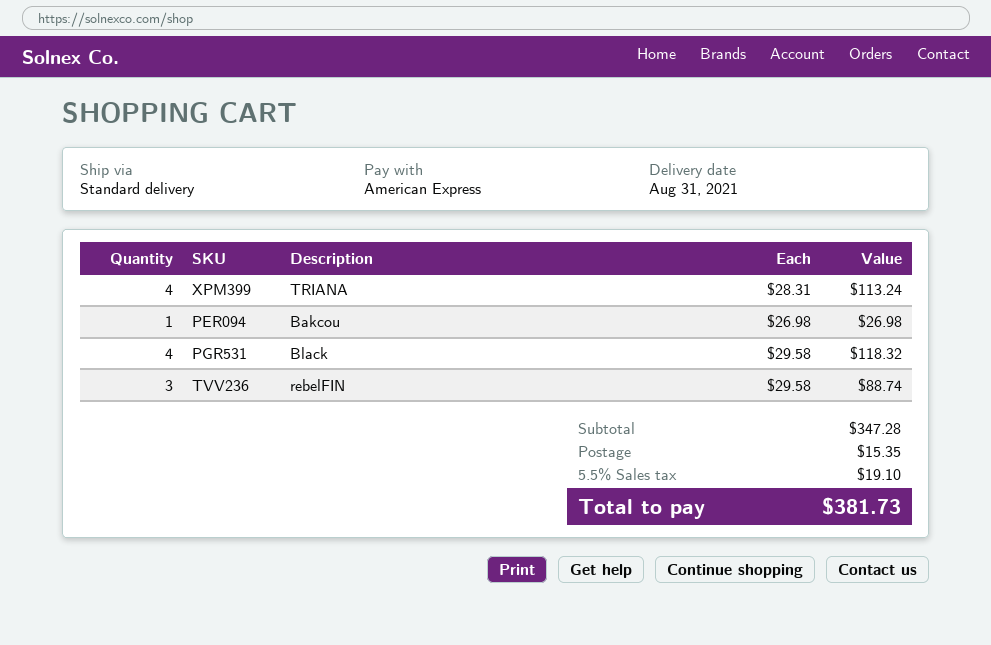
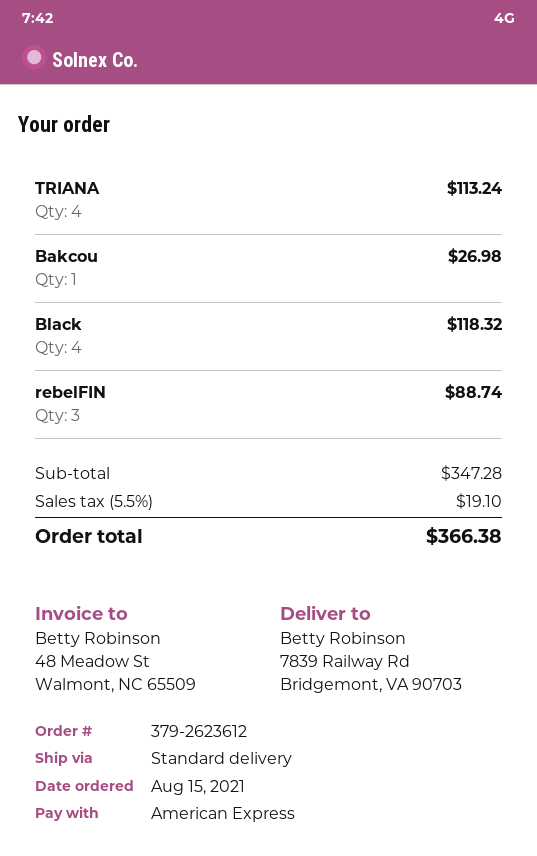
shipping: 15.35 -> none
total: 381.73 -> 366.38

